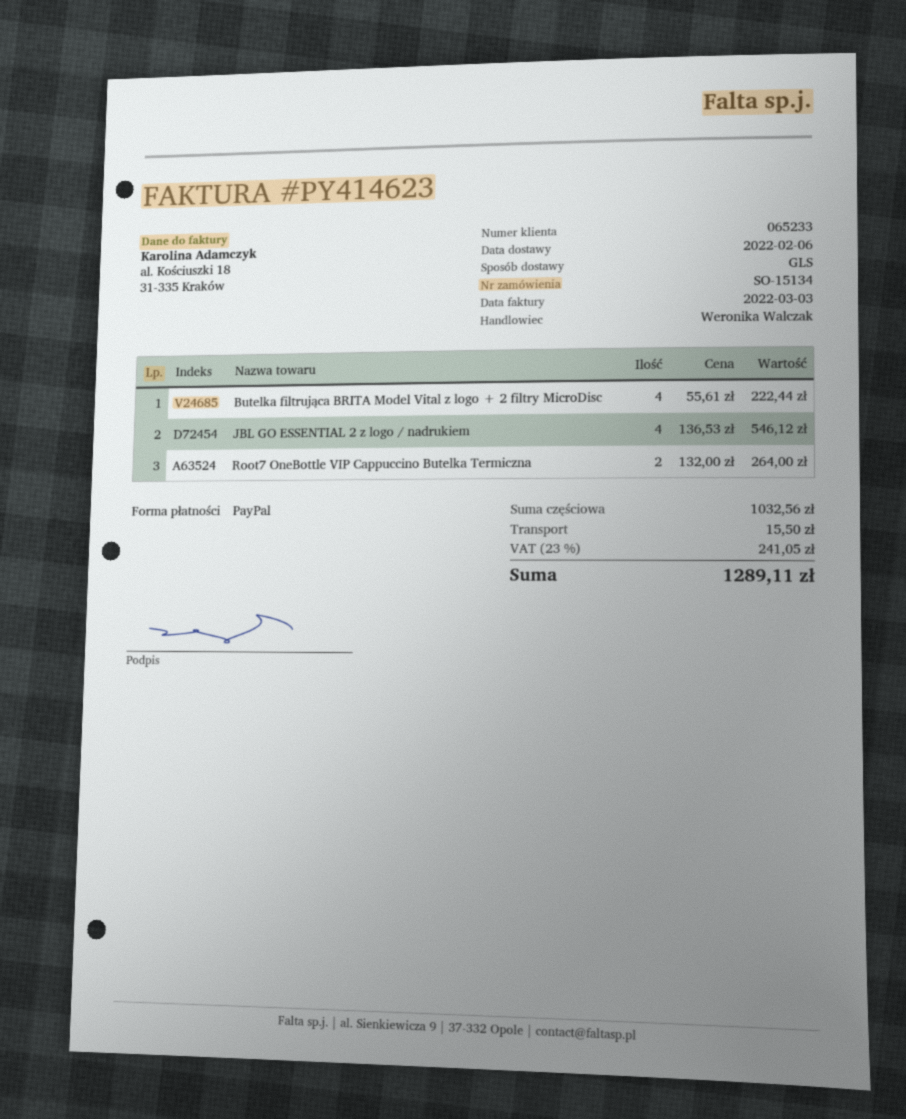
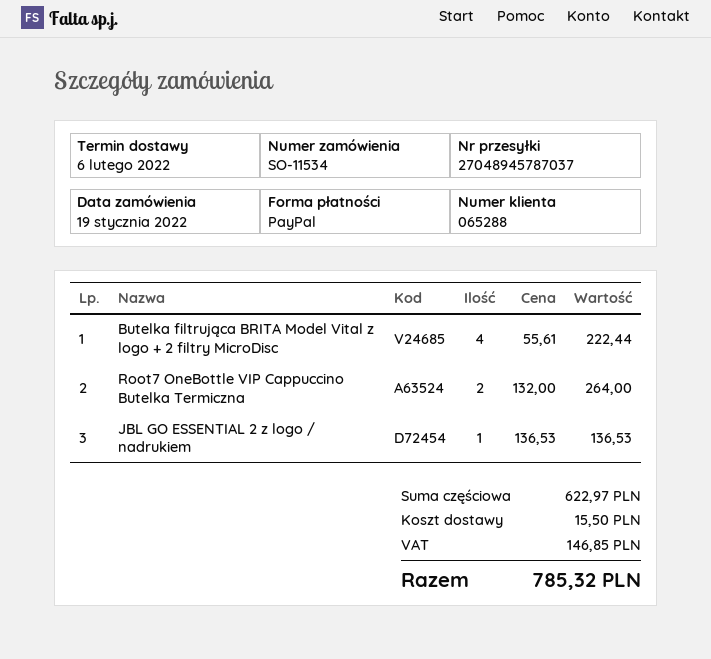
order number: SO-15134 -> SO-11534
customer number: 065233 -> 065288
JBL GO ESSENTIAL 2 z logo / nadrukiem: 4 x 136.53 = 546.12 -> 1 x 136.53 = 136.53
subtotal: 1032.56 -> 622.97
tax: 241.05 -> 146.85
total: 1289.11 -> 785.32

